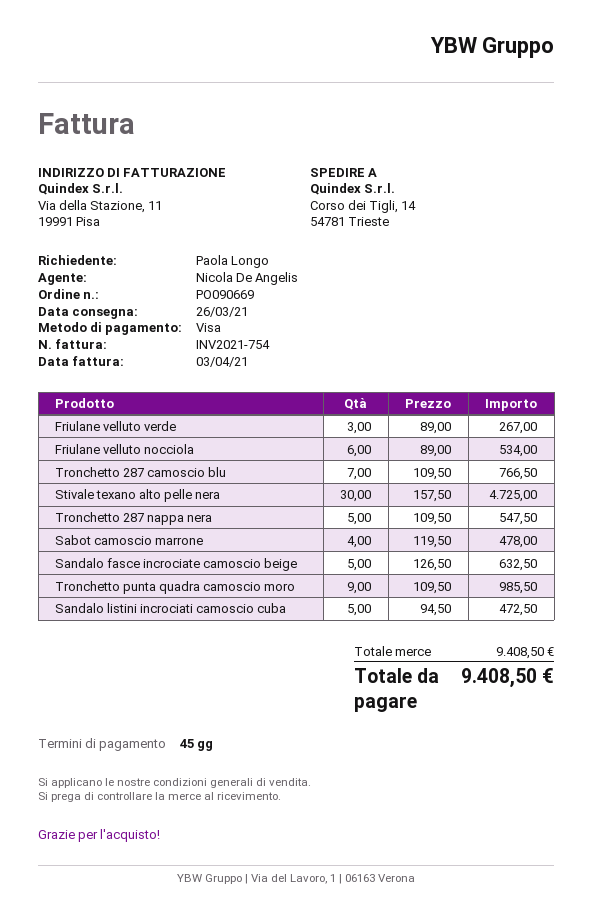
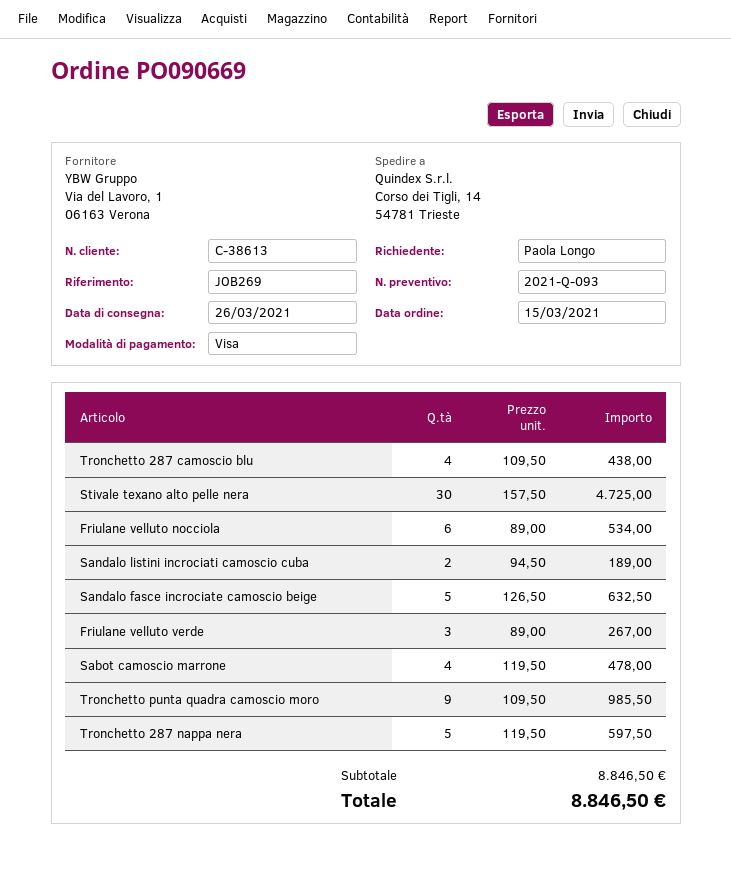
Tronchetto 287 camoscio blu: 7 x 109.50 = 766.50 -> 4 x 109.50 = 438.00
Tronchetto 287 nappa nera: 5 x 109.50 = 547.50 -> 5 x 119.50 = 597.50
Sandalo listini incrociati camoscio cuba: 5 x 94.50 = 472.50 -> 2 x 94.50 = 189.00
subtotal: 9408.50 -> 8846.50
total: 9408.50 -> 8846.50

